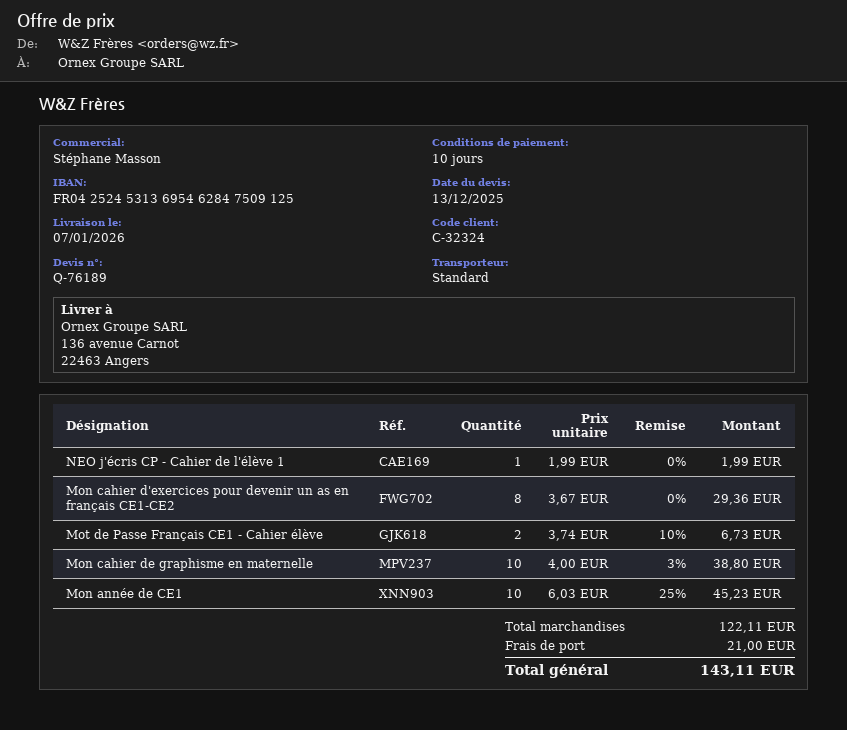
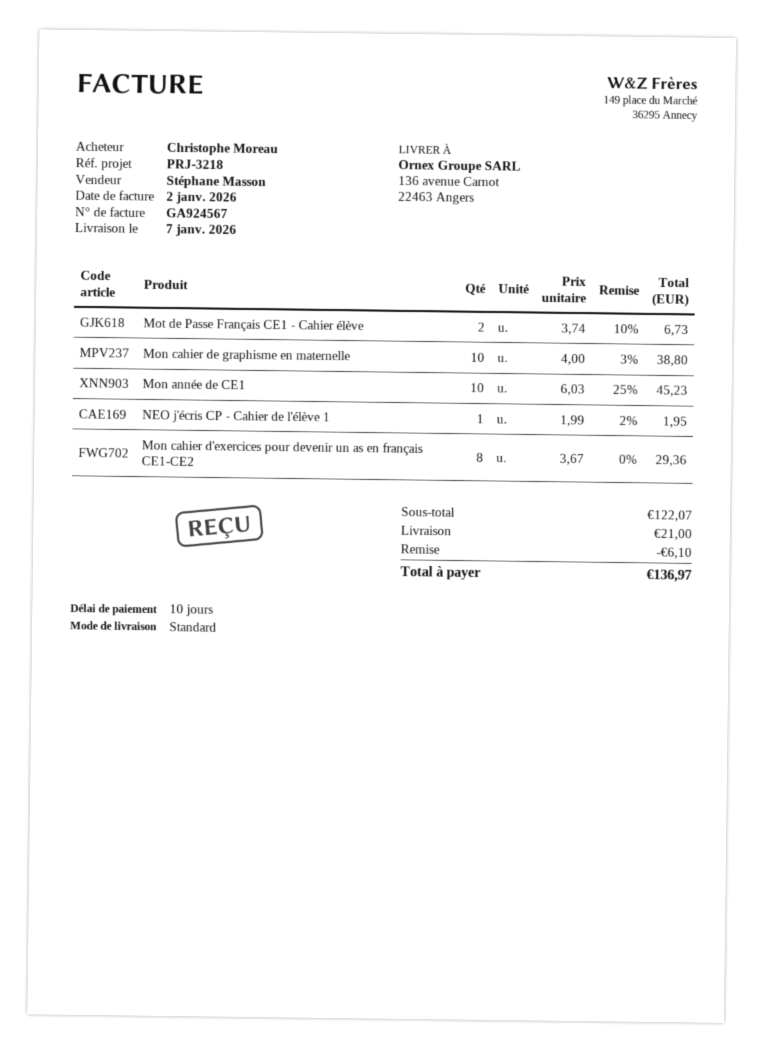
NEO j'écris CP - Cahier de l'élève 1: 1 x 1.99 = 1.99 -> 1 x 1.99 - 2% = 1.95
subtotal: 122.11 -> 122.07
discount: none -> 6.10
total: 143.11 -> 136.97

